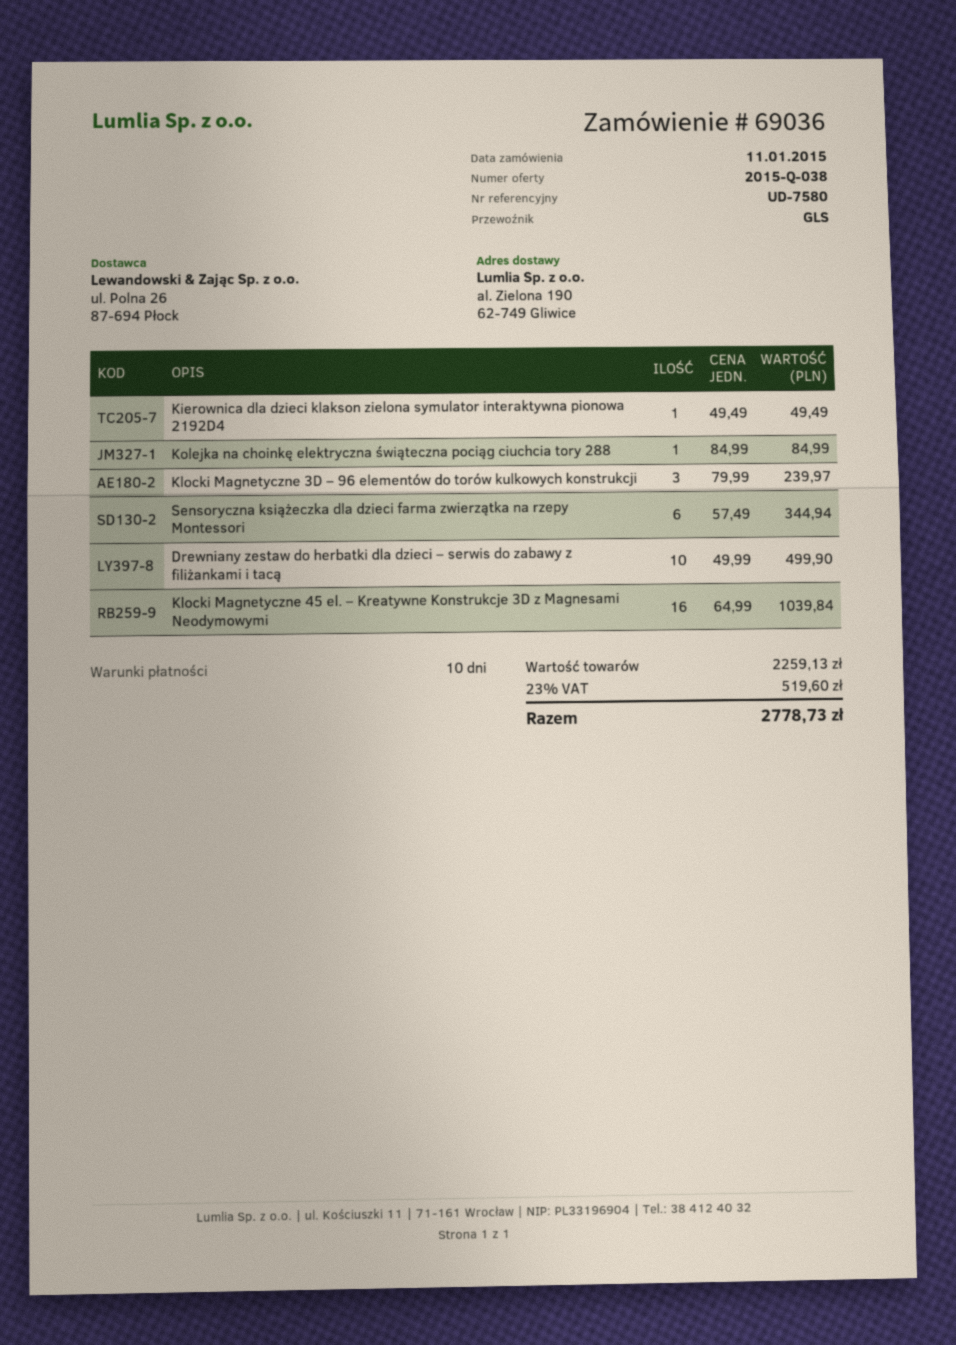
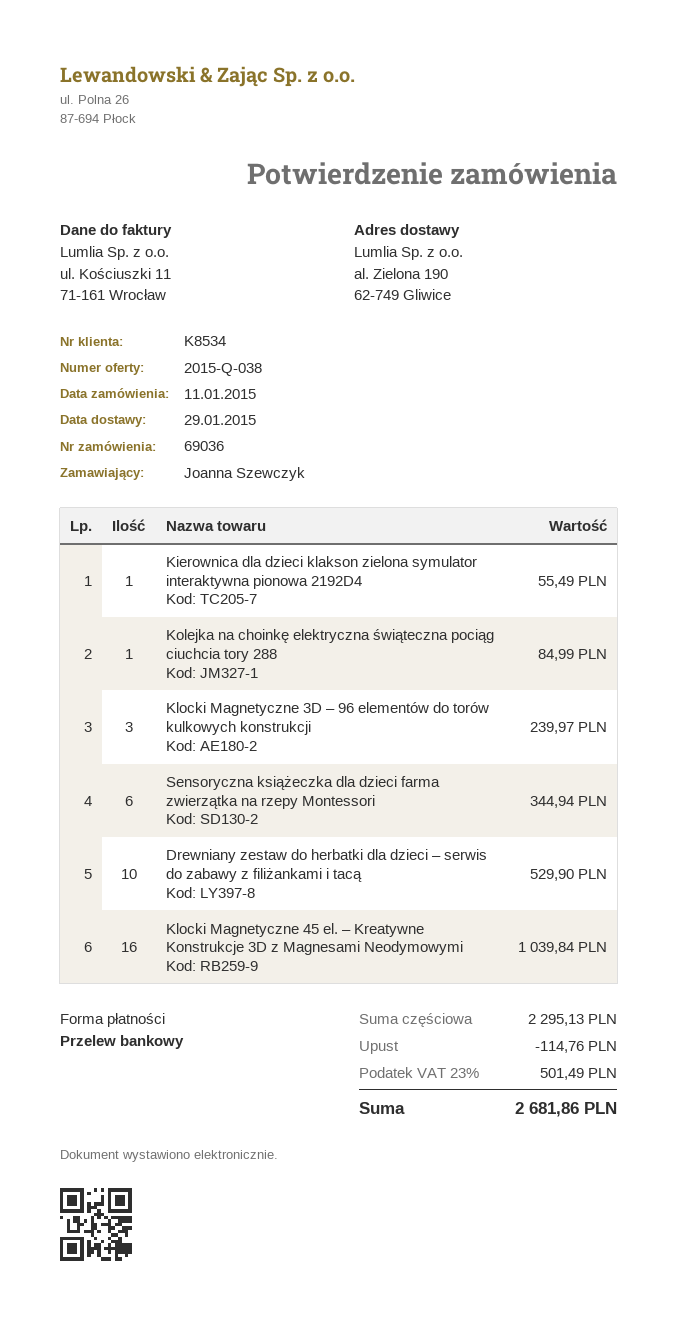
Kierownica dla dzieci klakson zielona symulator interaktywna pionowa 2192D4: 1 for 49.49 -> 1 for 55.49
Drewniany zestaw do herbatki dla dzieci – serwis do zabawy z filiżankami i tacą: 10 for 499.90 -> 10 for 529.90
subtotal: 2259.13 -> 2295.13
discount: none -> 114.76
tax: 23% = 519.60 -> 23% = 501.49
total: 2778.73 -> 2681.86

